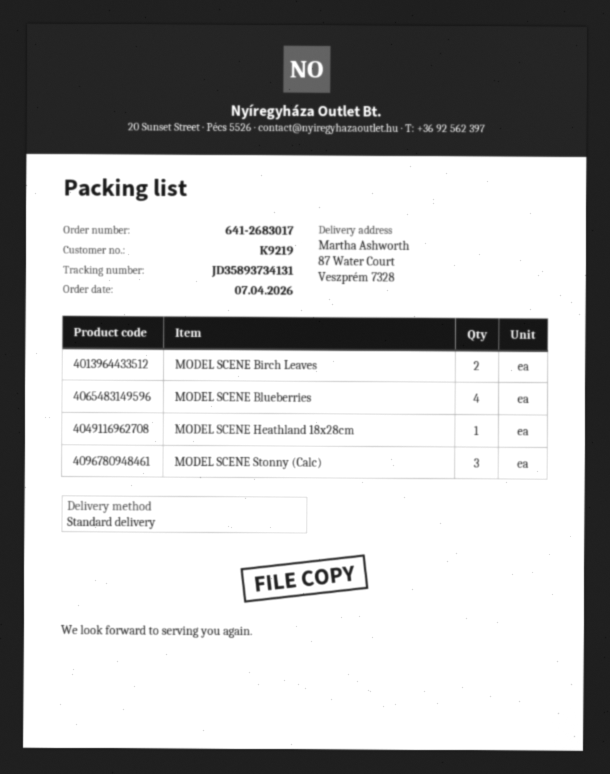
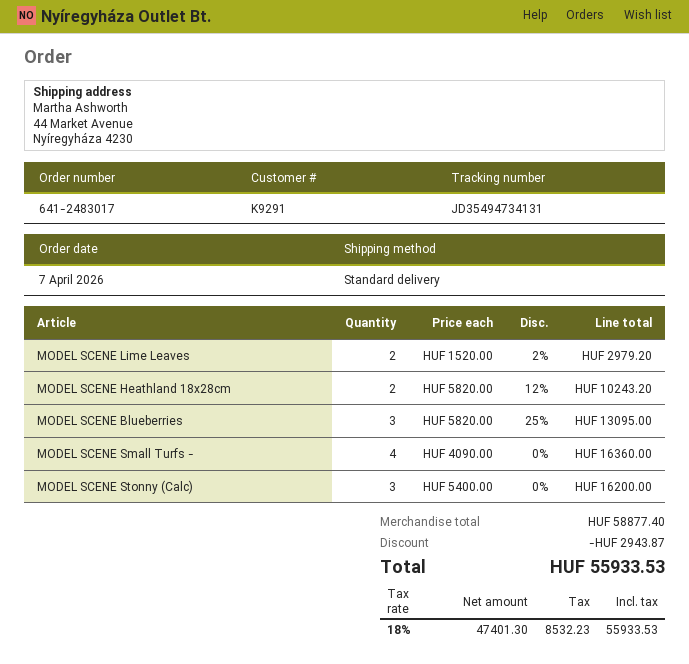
order number: 641-2683017 -> 641-2483017
customer number: K9219 -> K9291
tracking number: JD35893734131 -> JD35494734131
ship to: 87 Water Court, Veszprém 7328 -> 44 Market Avenue, Nyíregyháza 4230
MODEL SCENE Birch Leaves: 2 -> none
MODEL SCENE Blueberries: 4 -> 3
MODEL SCENE Heathland 18x28cm: 1 -> 2
MODEL SCENE Lime Leaves: none -> 2
MODEL SCENE Small Turfs -: none -> 4

